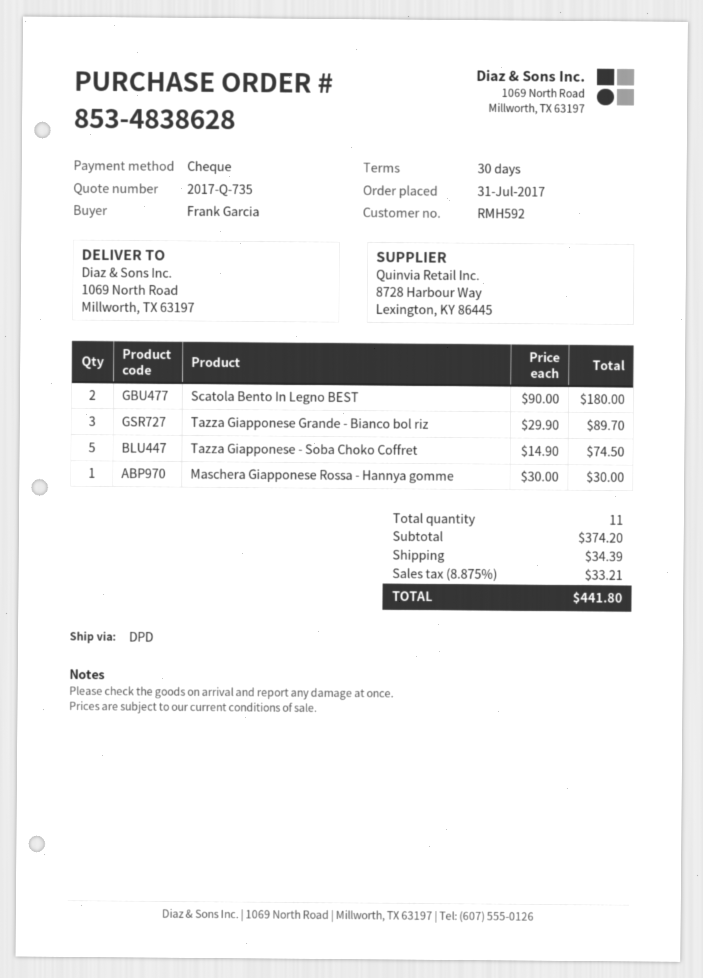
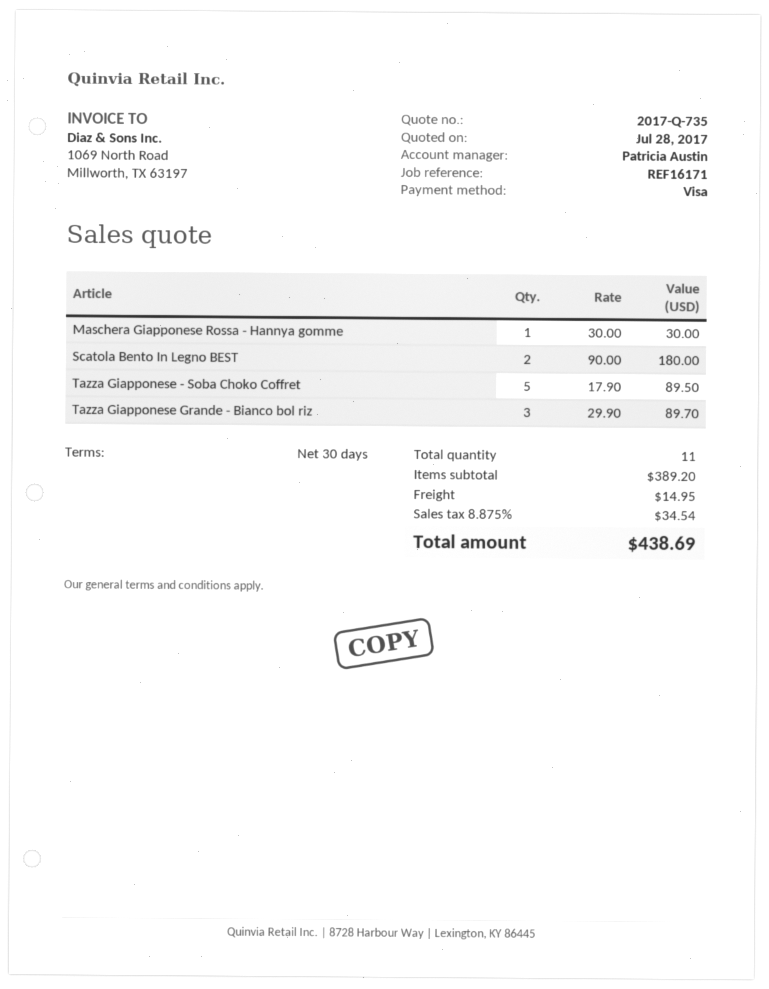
payment method: cheque -> Visa
Tazza Giapponese - Soba Choko Coffret: 5 x 14.90 = 74.50 -> 5 x 17.90 = 89.50
subtotal: 374.20 -> 389.20
shipping: 34.39 -> 14.95
tax: 8.875% = 33.21 -> 8.875% = 34.54
total: 441.80 -> 438.69

